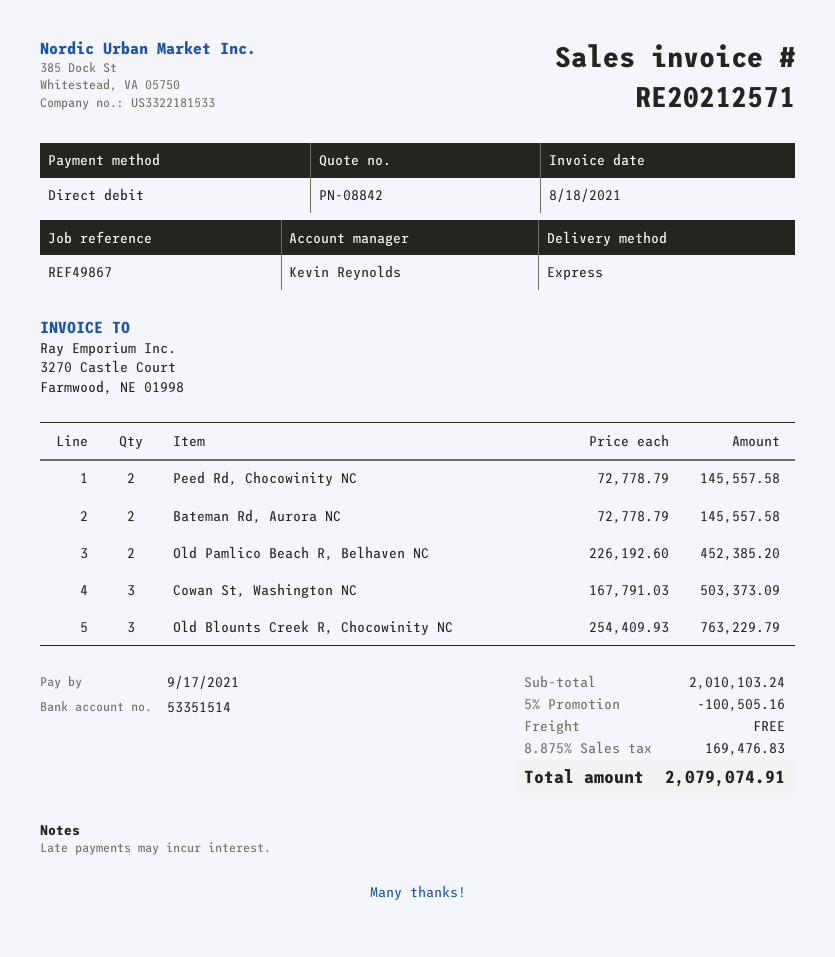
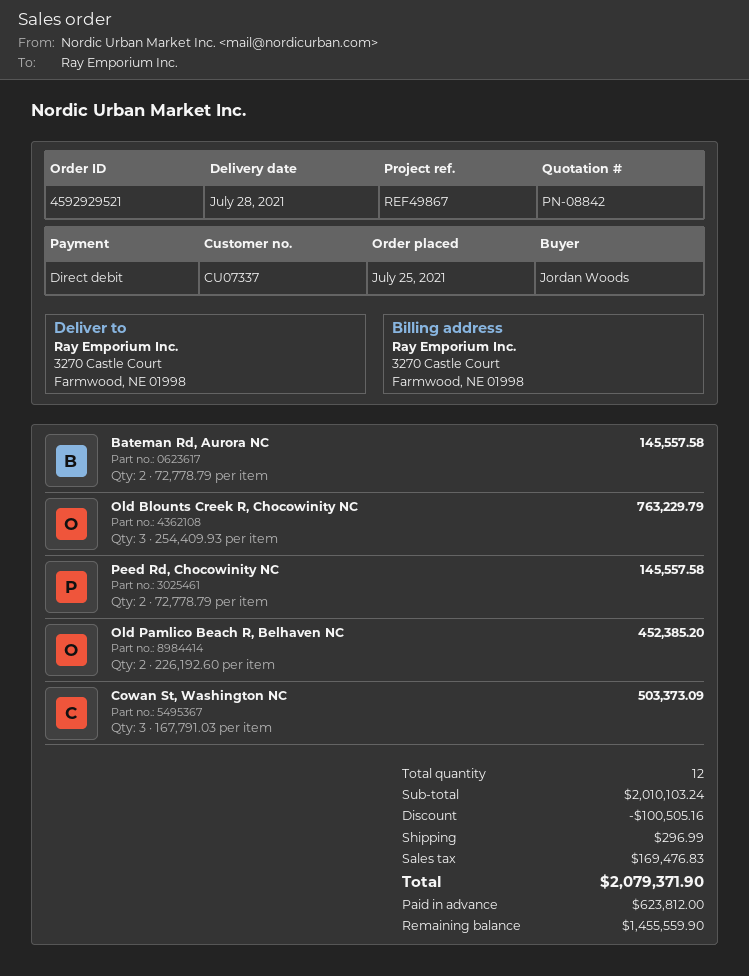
shipping: 0.00 -> 296.99
total: 2079074.91 -> 2079371.90

